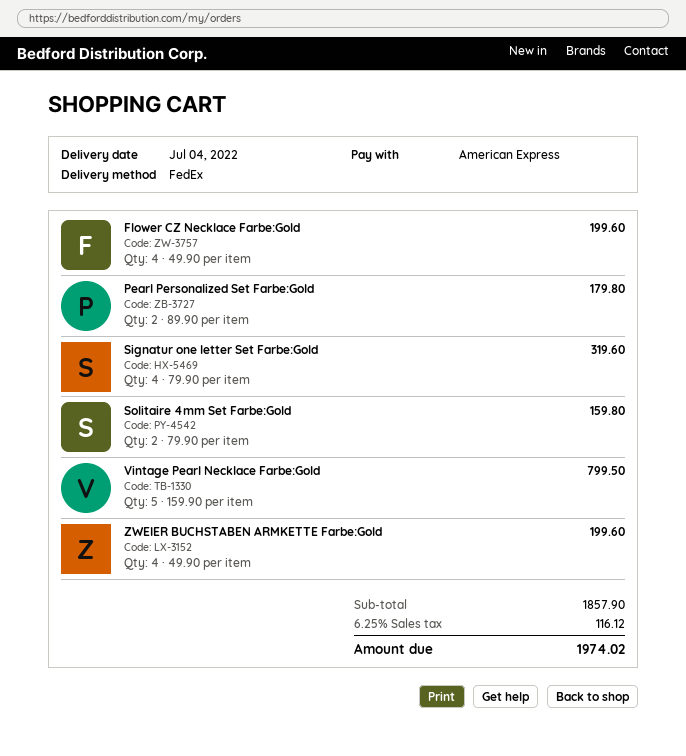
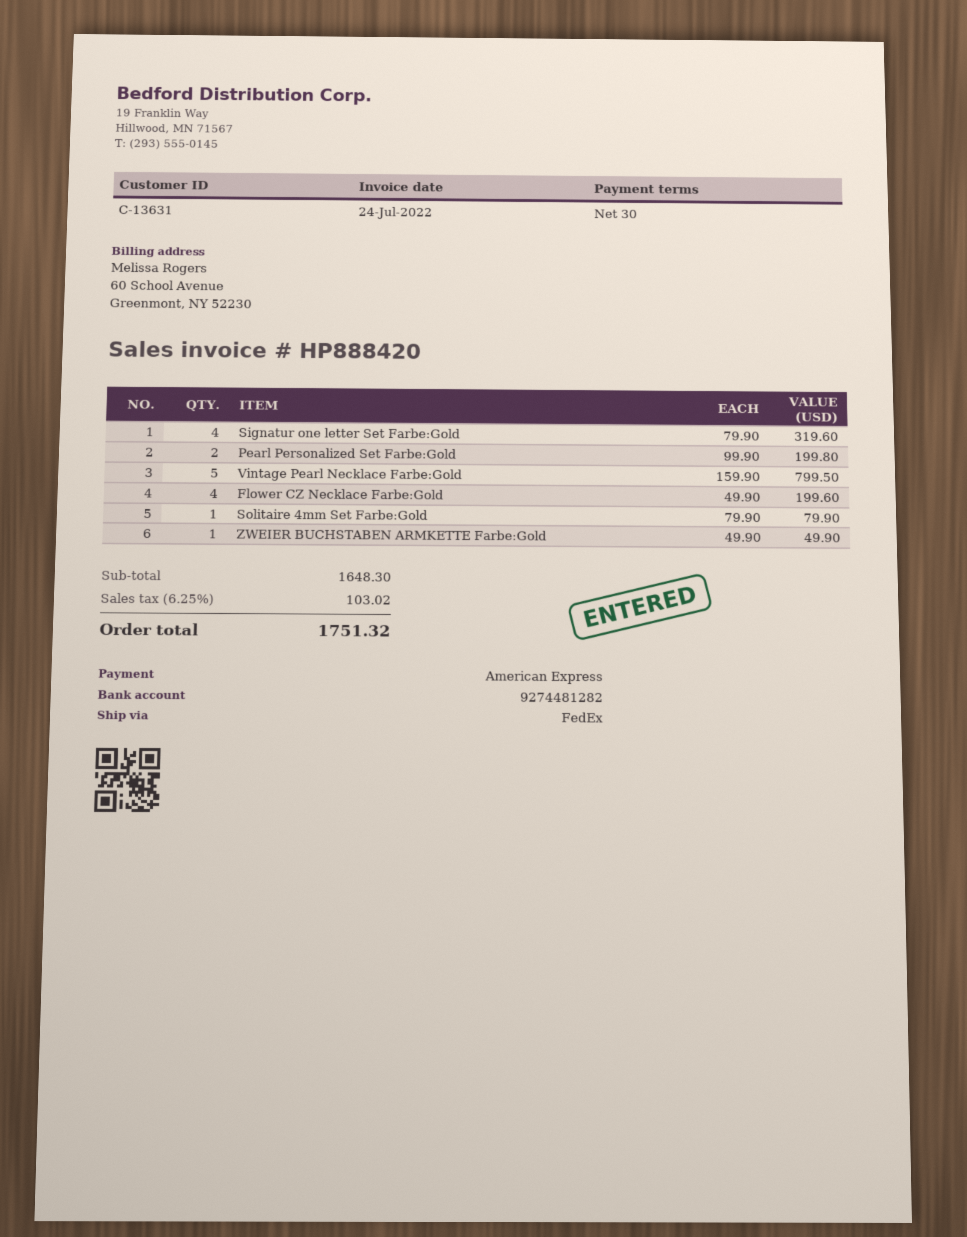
Pearl Personalized Set Farbe:Gold: 2 x 89.90 = 179.80 -> 2 x 99.90 = 199.80
Solitaire 4mm Set Farbe:Gold: 2 x 79.90 = 159.80 -> 1 x 79.90 = 79.90
ZWEIER BUCHSTABEN ARMKETTE Farbe:Gold: 4 x 49.90 = 199.60 -> 1 x 49.90 = 49.90
subtotal: 1857.90 -> 1648.30
tax: 6.25% = 116.12 -> 6.25% = 103.02
total: 1974.02 -> 1751.32

